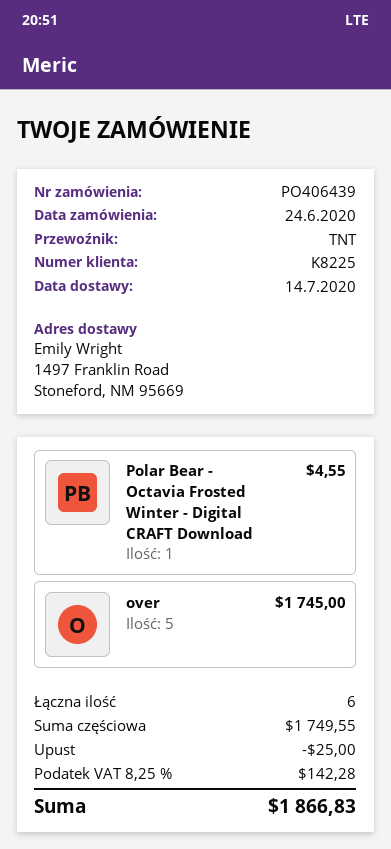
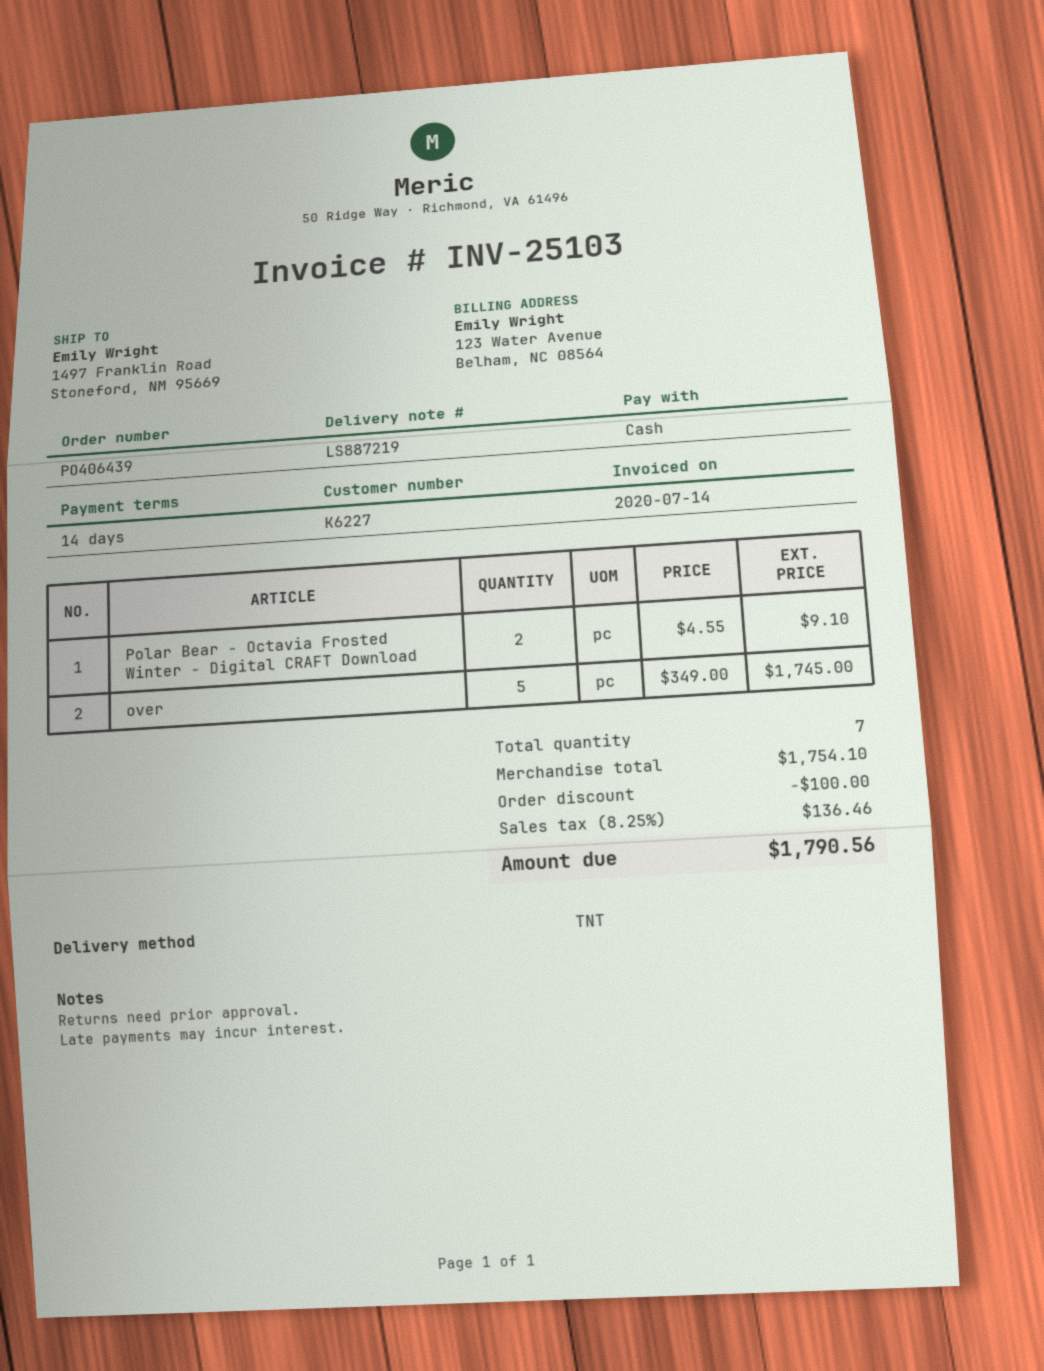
customer number: K8225 -> K6227
Polar Bear - Octavia Frosted Winter - Digital CRAFT Download: 1 for 4.55 -> 2 for 9.10
total quantity: 6 -> 7
subtotal: 1749.55 -> 1754.10
discount: 25.00 -> 100.00
tax: 8.25% = 142.28 -> 8.25% = 136.46
total: 1866.83 -> 1790.56

